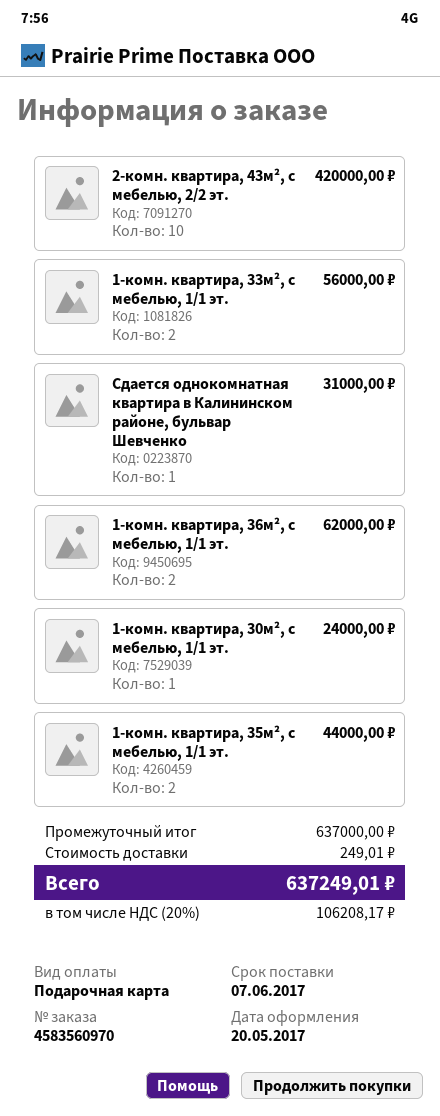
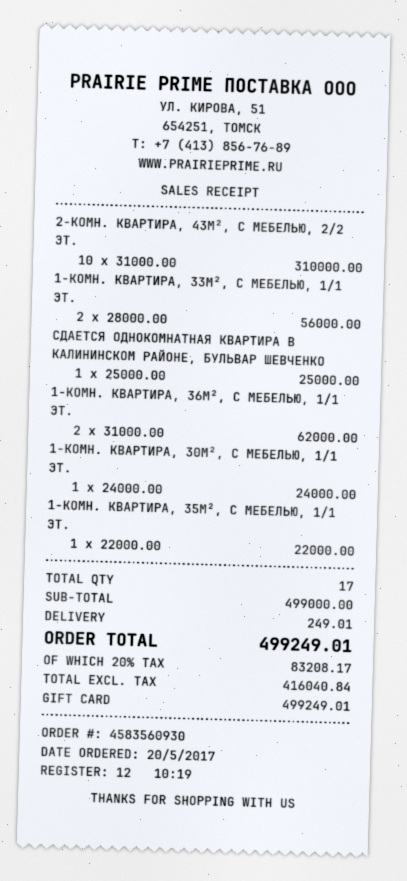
order number: 4583560970 -> 4583560930
2-комн. квартира, 43м², с мебелью, 2/2 эт.: 10 for 420000.00 -> 10 for 310000.00
Сдается однокомнатная квартира в Калининском районе, бульвар Шевченко: 1 for 31000.00 -> 1 for 25000.00
1-комн. квартира, 35м², с мебелью, 1/1 эт.: 2 for 44000.00 -> 1 for 22000.00
subtotal: 637000.00 -> 499000.00
tax: 20% = 106208.17 -> 20% = 83208.17
total: 637249.01 -> 499249.01

